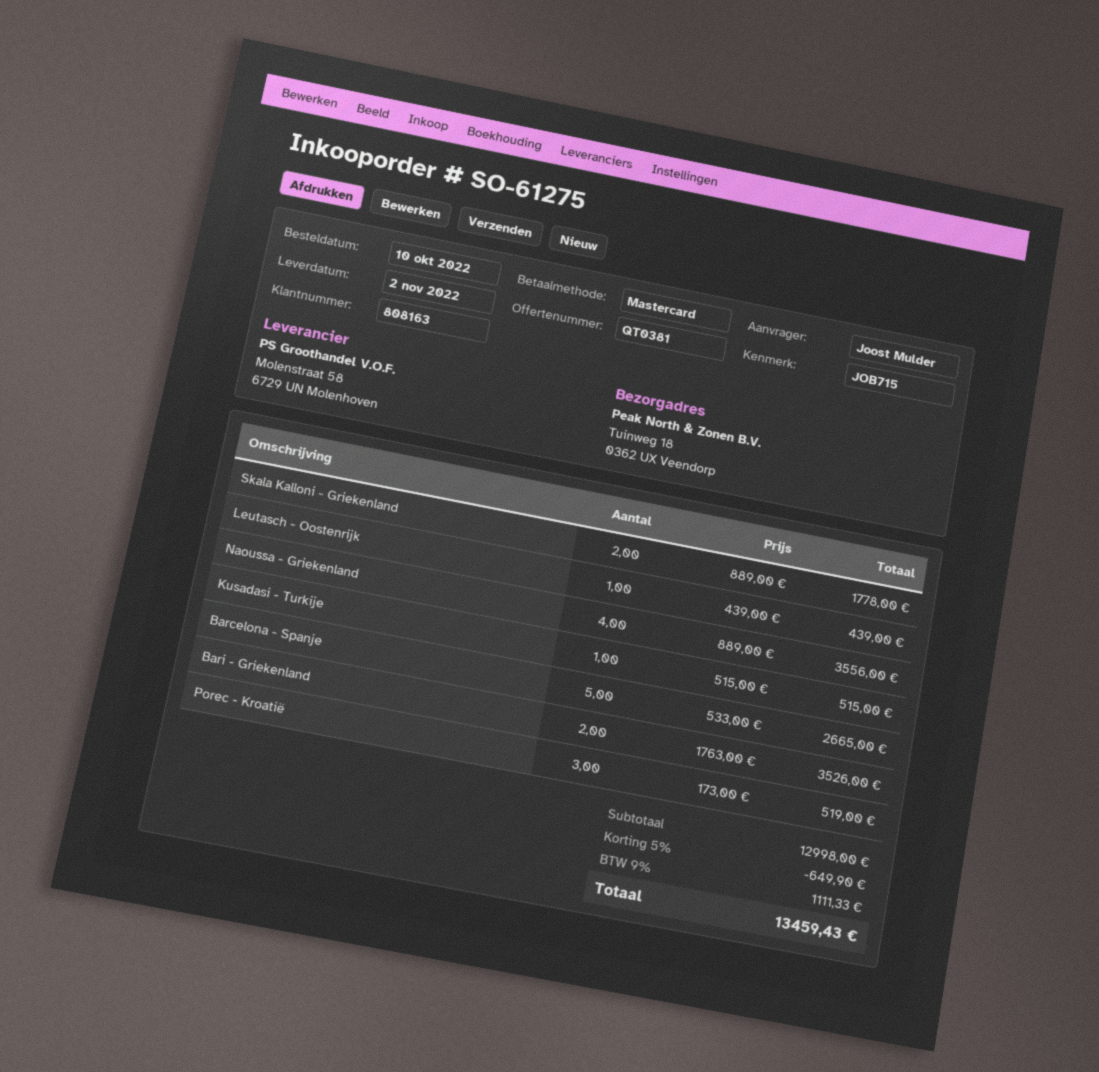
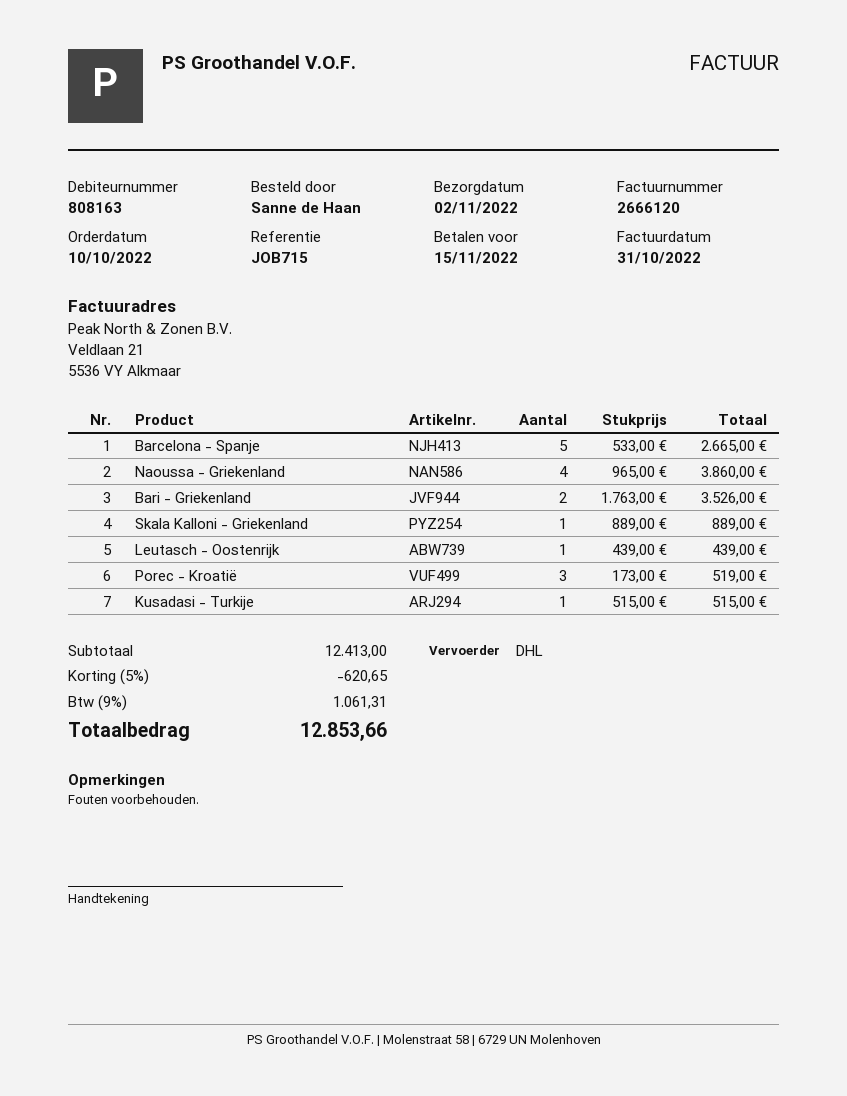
ordered by: Joost Mulder -> Sanne de Haan
Skala Kalloni - Griekenland: 2 x 889.00 = 1778.00 -> 1 x 889.00 = 889.00
Naoussa - Griekenland: 4 x 889.00 = 3556.00 -> 4 x 965.00 = 3860.00
subtotal: 12998.00 -> 12413.00
discount: 5% = 649.90 -> 5% = 620.65
tax: 9% = 1111.33 -> 9% = 1061.31
total: 13459.43 -> 12853.66

